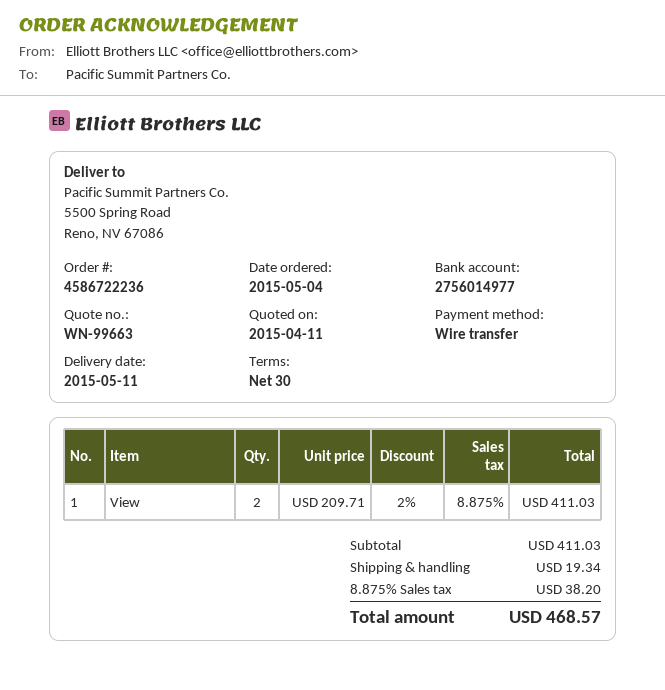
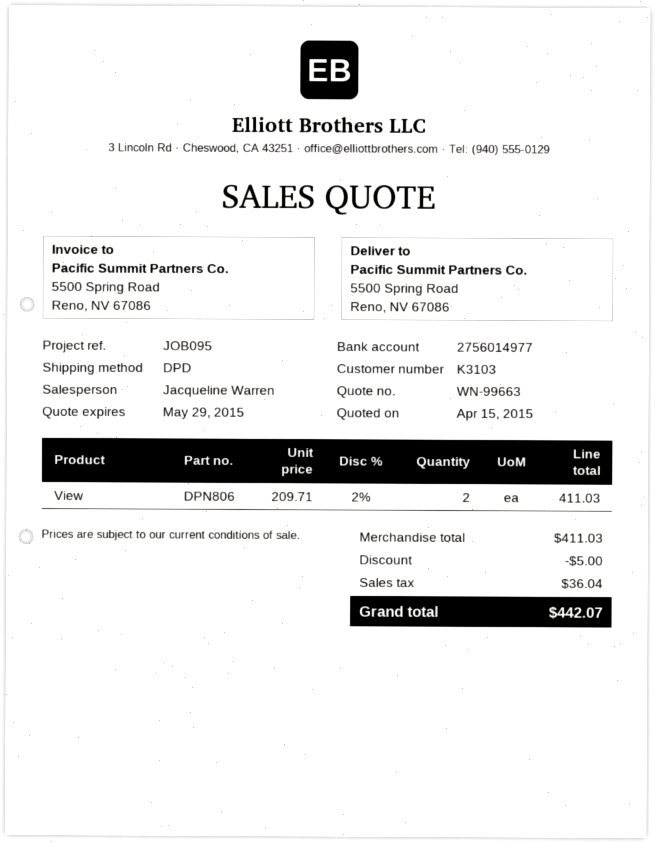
quote date: 2015-04-11 -> 2015-04-15
discount: none -> 5.00
shipping: 19.34 -> none
tax: 38.20 -> 36.04
total: 468.57 -> 442.07

